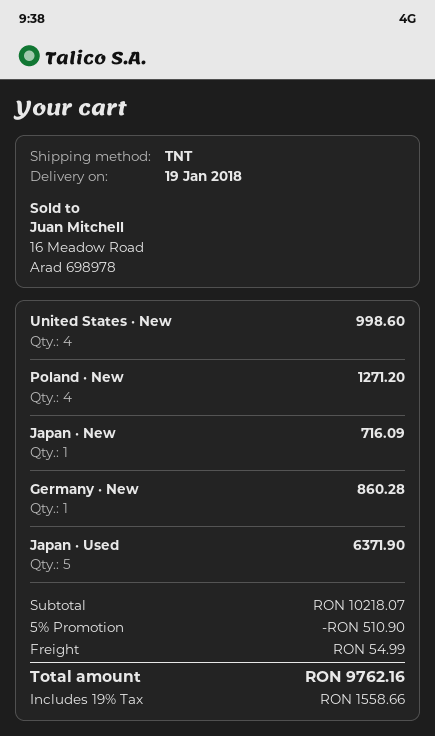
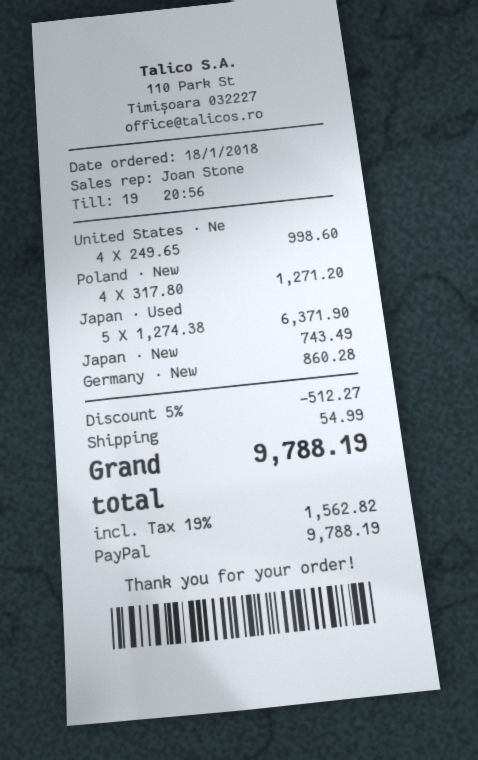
Japan · New: 1 for 716.09 -> 1 for 743.49
discount: 5% = 510.90 -> 5% = 512.27
tax: 19% = 1558.66 -> 19% = 1562.82
total: 9762.16 -> 9788.19

